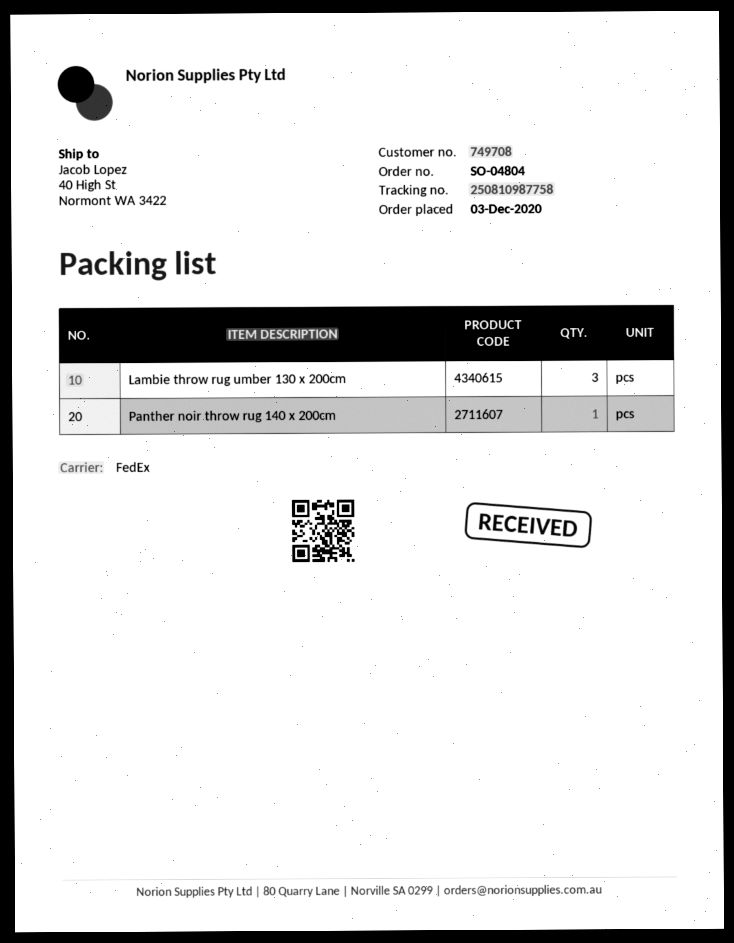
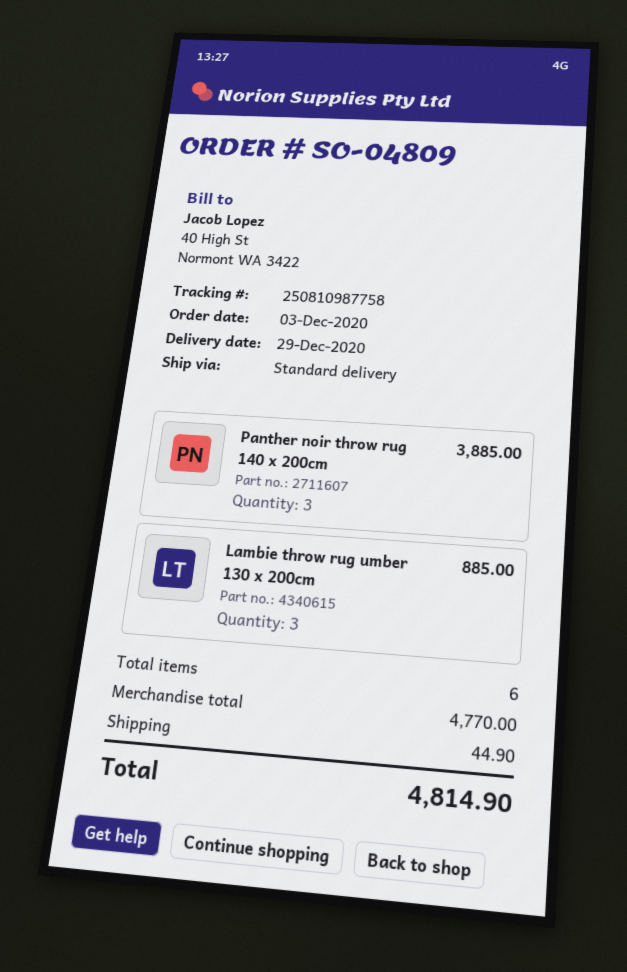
order number: SO-04804 -> SO-04809
shipping method: FedEx -> standard
Panther noir throw rug 140 x 200cm: 1 -> 3

